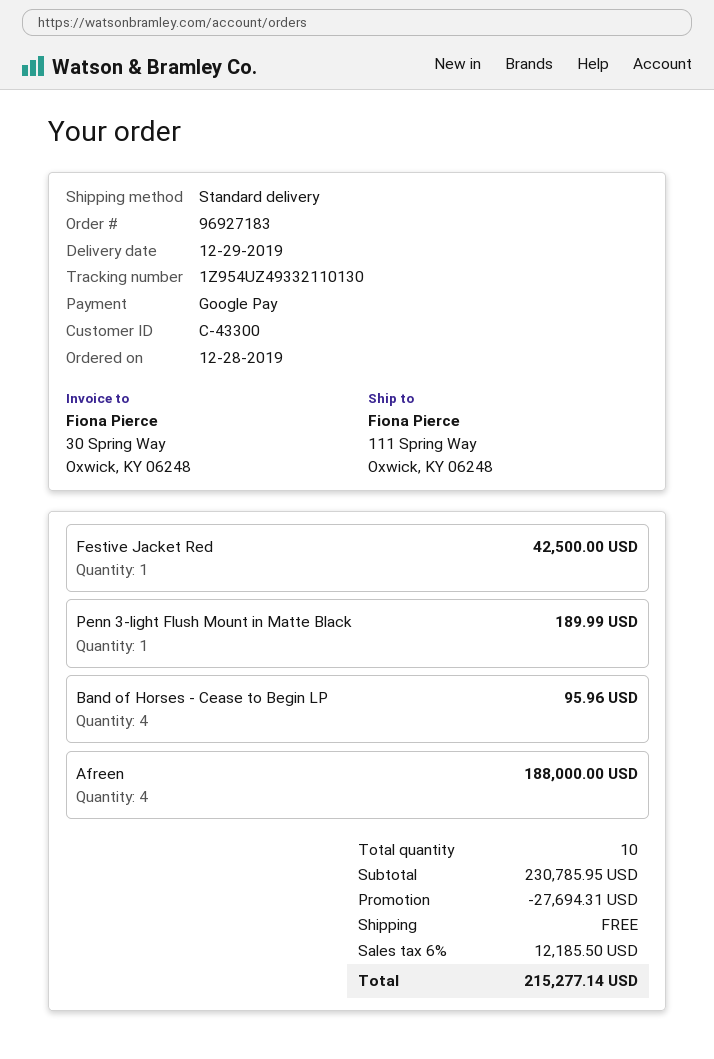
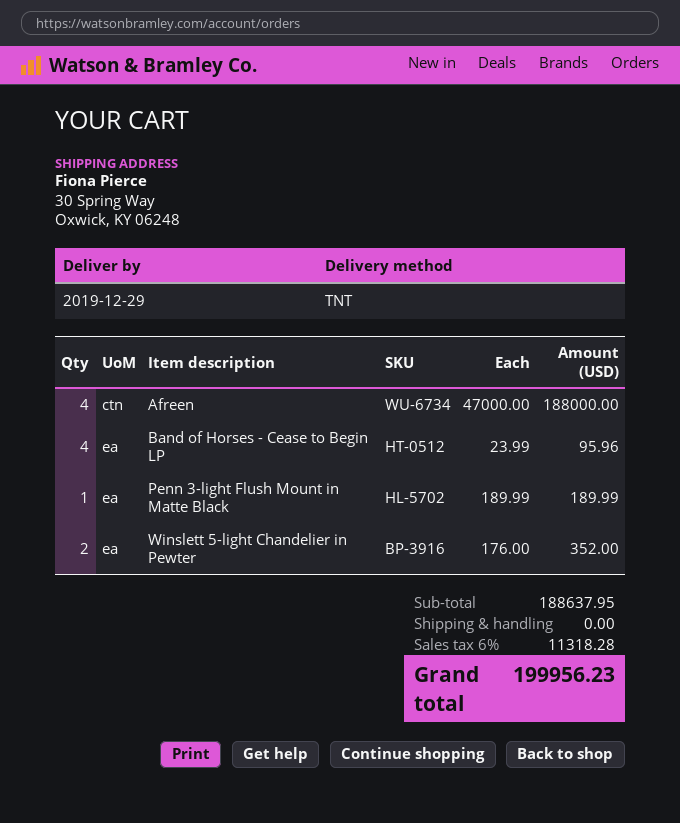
shipping method: standard -> TNT
ship to: 111 Spring Way, Oxwick, KY 06248 -> 30 Spring Way, Oxwick, KY 06248
Festive Jacket Red: 1 for 42500.00 -> none
Winslett 5-light Chandelier in Pewter: none -> 2 for 352.00
subtotal: 230785.95 -> 188637.95
discount: 27694.31 -> none
tax: 6% = 12185.50 -> 6% = 11318.28
total: 215277.14 -> 199956.23

